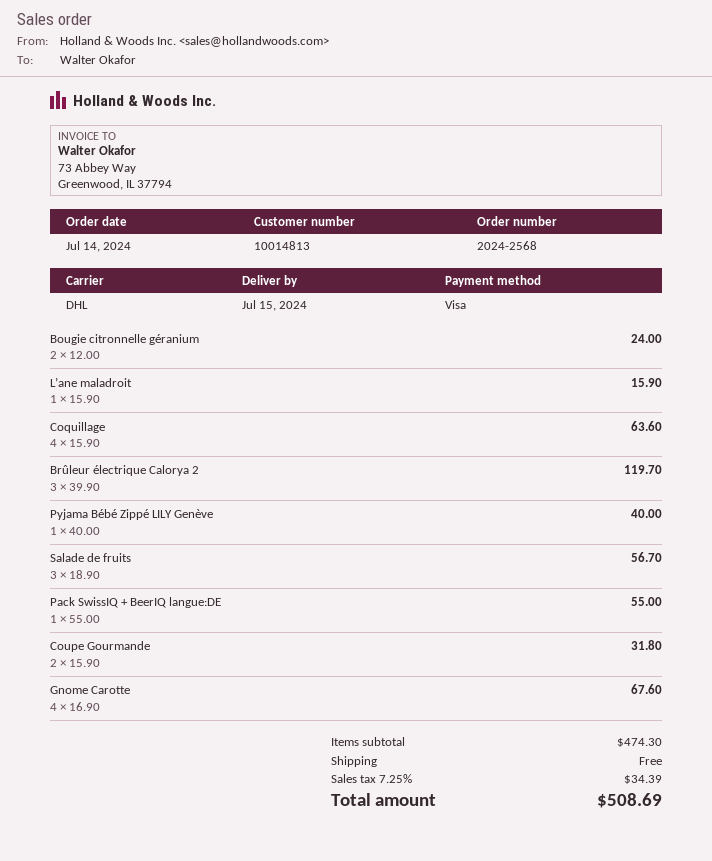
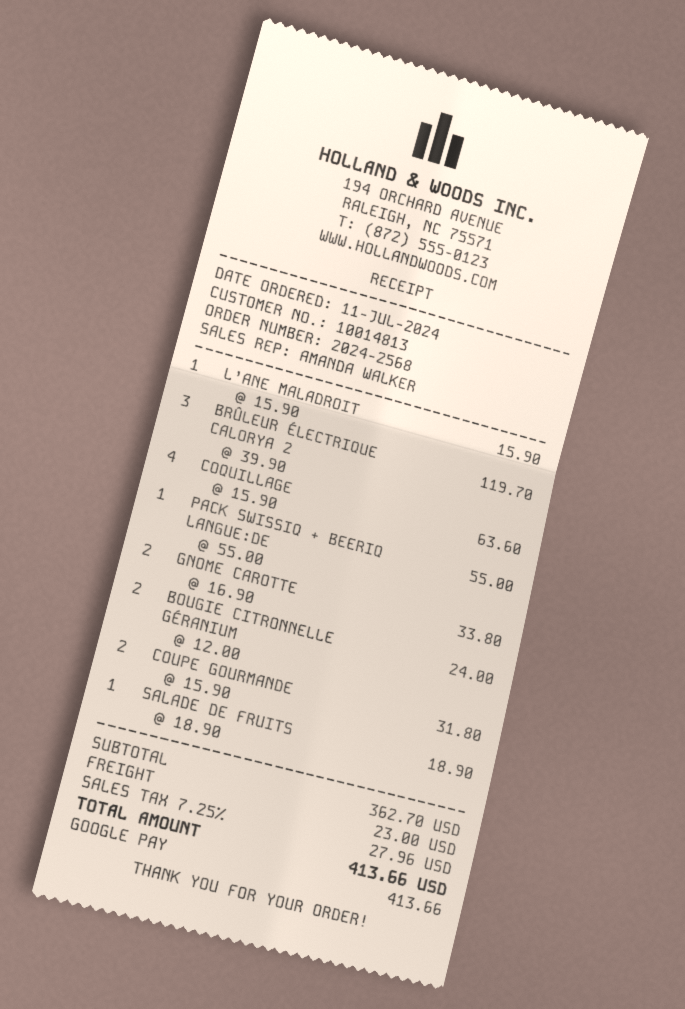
order date: 2024-07-14 -> 2024-07-11
payment method: Visa -> Google Pay
Pyjama Bébé Zippé LILY Genève: 1 x 40.00 = 40.00 -> none
Salade de fruits: 3 x 18.90 = 56.70 -> 1 x 18.90 = 18.90
Gnome Carotte: 4 x 16.90 = 67.60 -> 2 x 16.90 = 33.80
subtotal: 474.30 -> 362.70
shipping: 0.00 -> 23.00
tax: 7.25% = 34.39 -> 7.25% = 27.96
total: 508.69 -> 413.66

